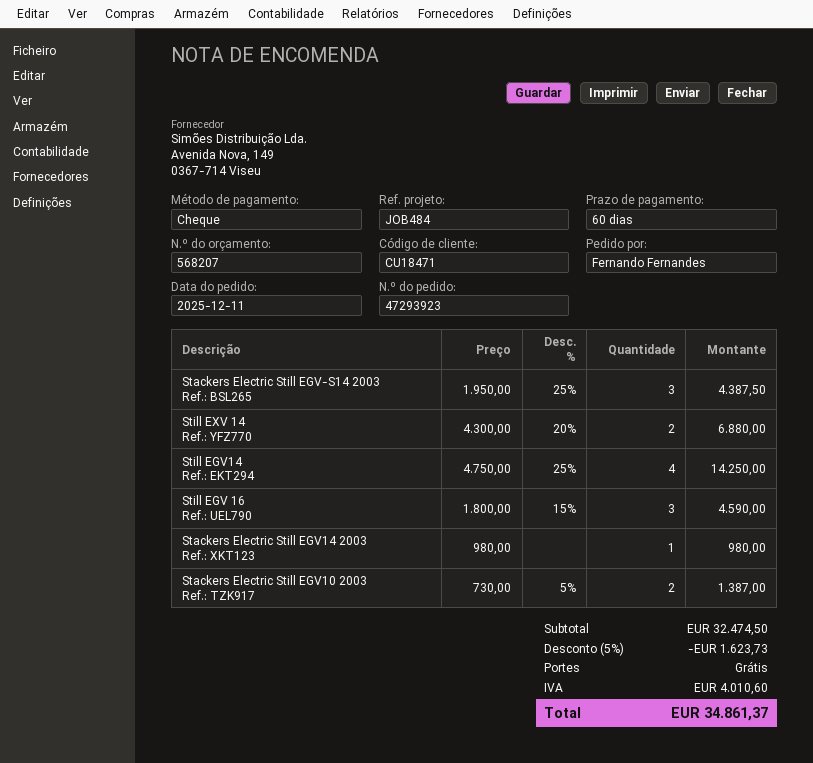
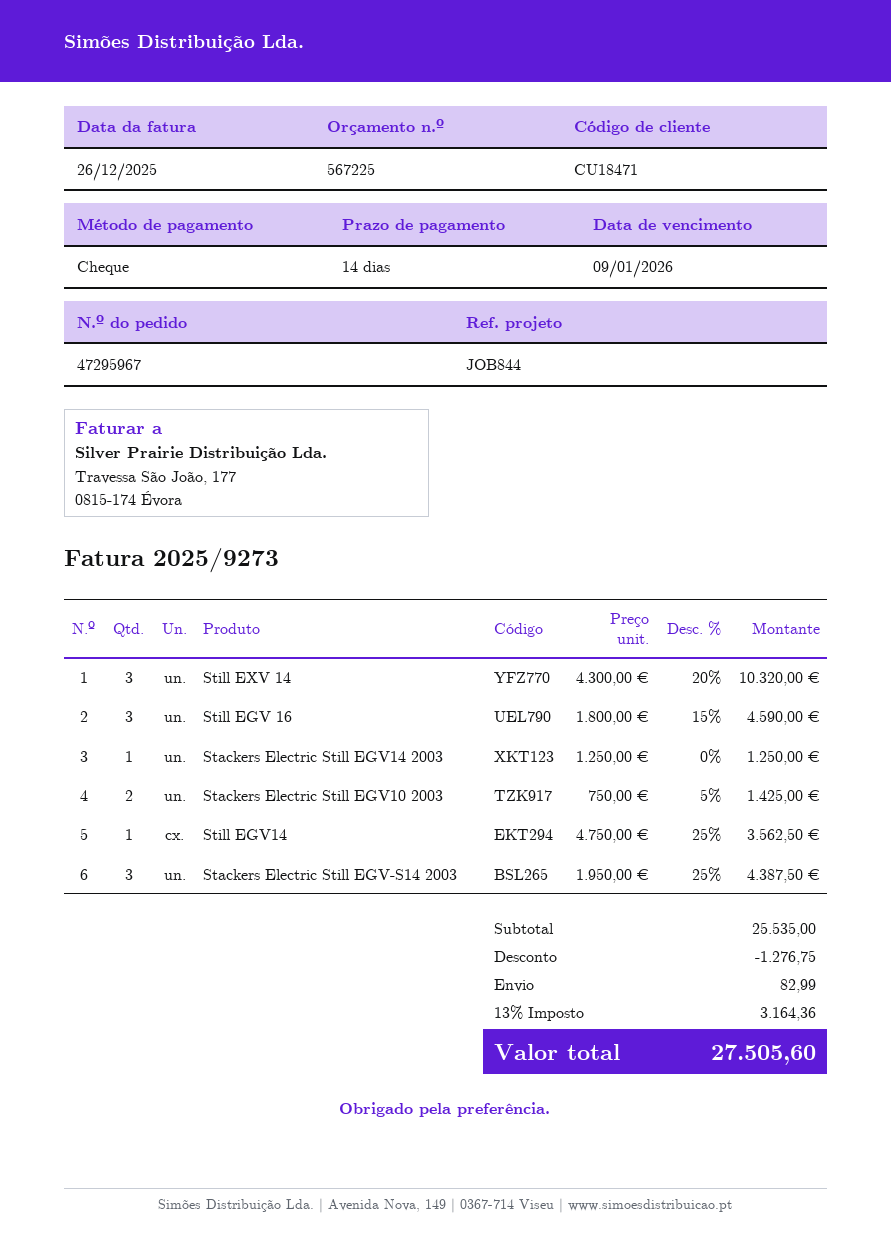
quote number: 568207 -> 567225
order number: 47293923 -> 47295967
payment terms: 60 days -> 14 days
reference: JOB484 -> JOB844
Still EXV 14: 2 x 4300.00 - 20% = 6880.00 -> 3 x 4300.00 - 20% = 10320.00
Still EGV14: 4 x 4750.00 - 25% = 14250.00 -> 1 x 4750.00 - 25% = 3562.50
Stackers Electric Still EGV14 2003: 1 x 980.00 = 980.00 -> 1 x 1250.00 = 1250.00
Stackers Electric Still EGV10 2003: 2 x 730.00 - 5% = 1387.00 -> 2 x 750.00 - 5% = 1425.00
subtotal: 32474.50 -> 25535.00
discount: 1623.73 -> 1276.75
shipping: 0.00 -> 82.99
tax: 4010.60 -> 3164.36
total: 34861.37 -> 27505.60

